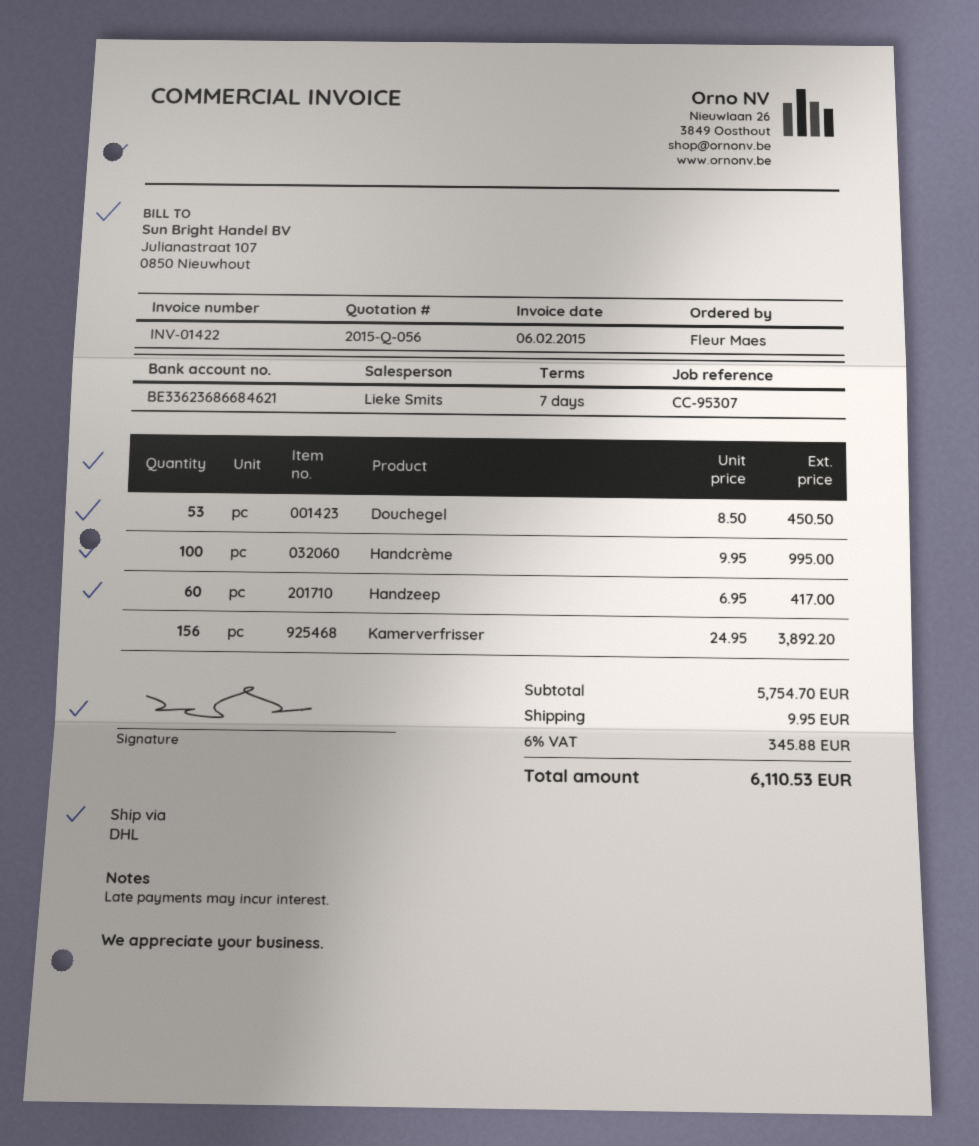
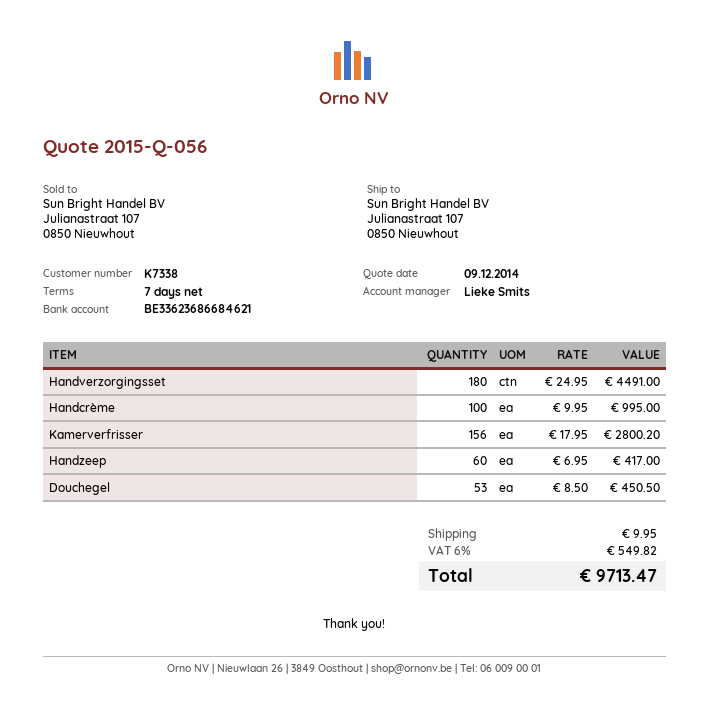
Kamerverfrisser: 156 x 24.95 = 3892.20 -> 156 x 17.95 = 2800.20
Handverzorgingsset: none -> 180 x 24.95 = 4491.00
tax: 6% = 345.88 -> 6% = 549.82
total: 6110.53 -> 9713.47

